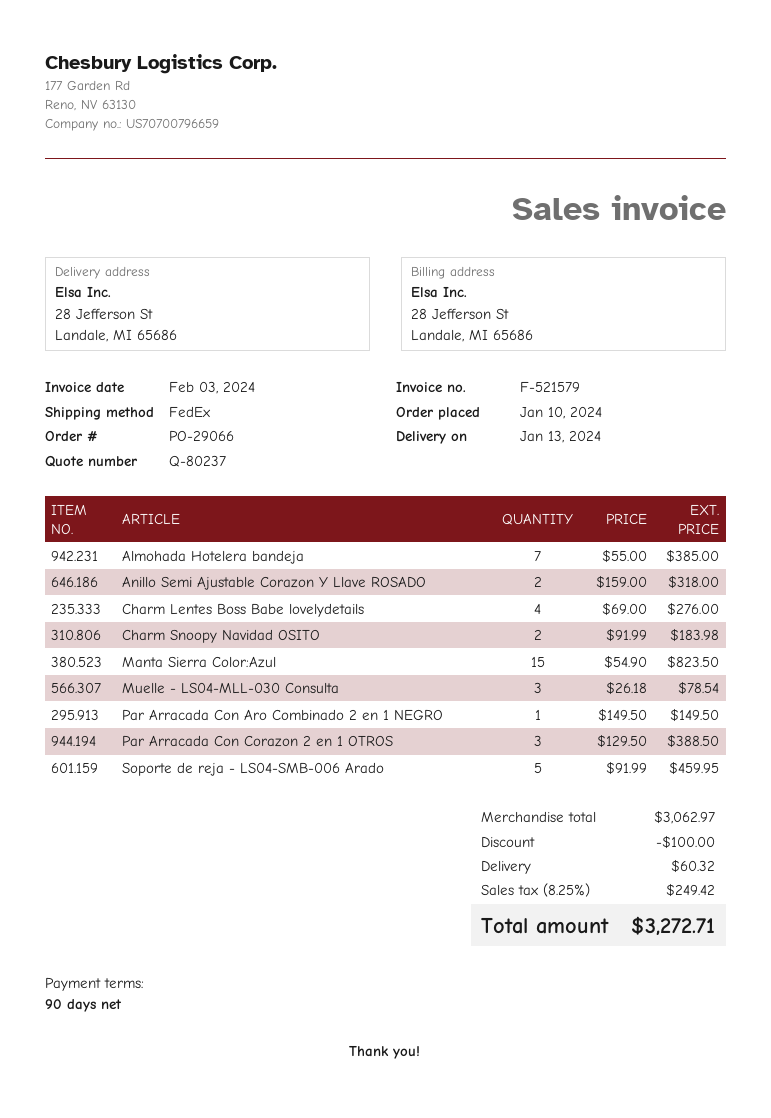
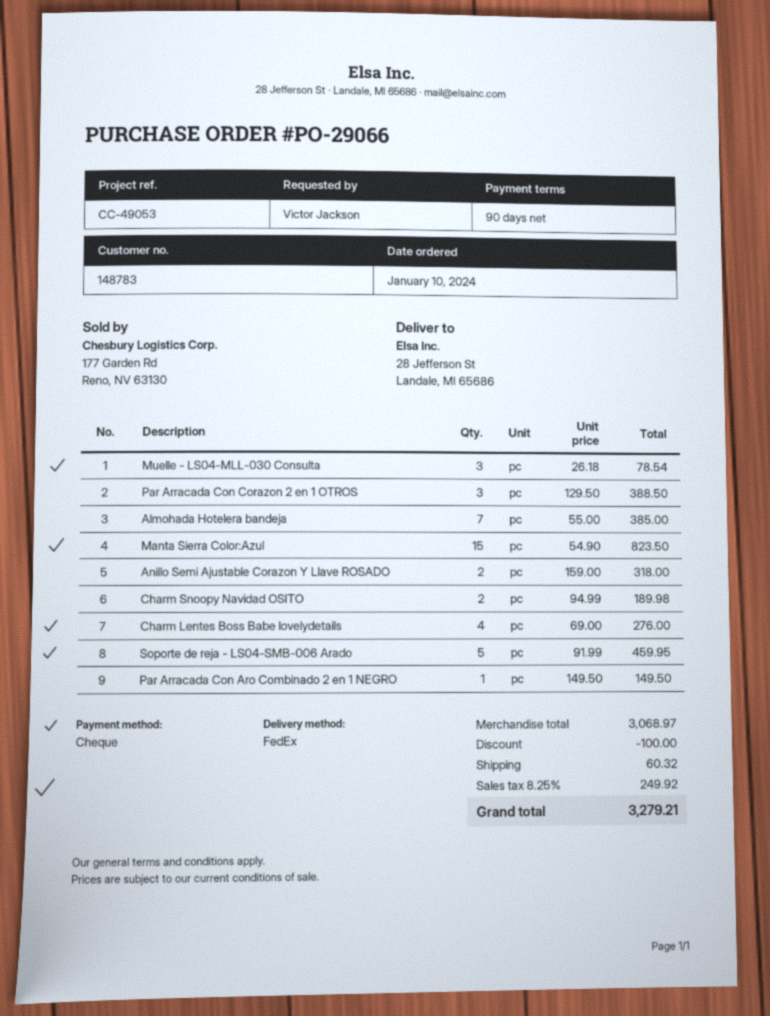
Charm Snoopy Navidad OSITO: 2 x 91.99 = 183.98 -> 2 x 94.99 = 189.98
subtotal: 3062.97 -> 3068.97
tax: 8.25% = 249.42 -> 8.25% = 249.92
total: 3272.71 -> 3279.21

